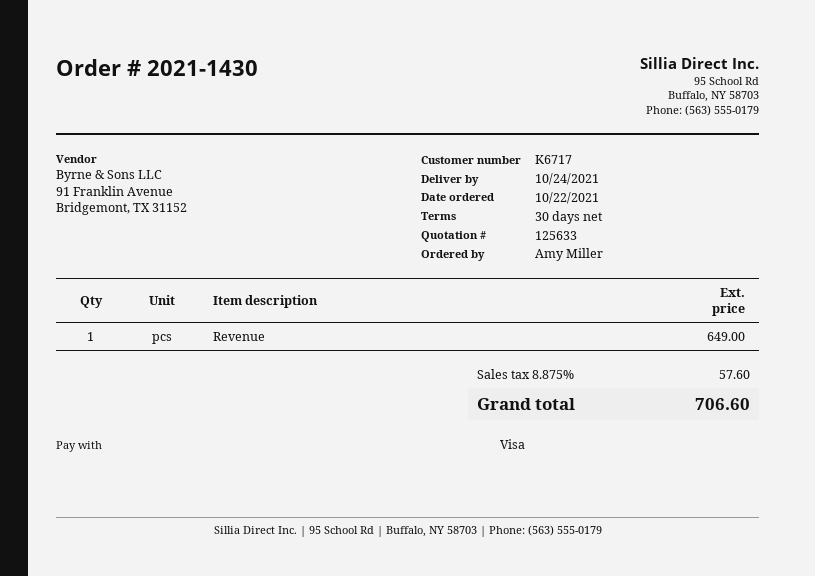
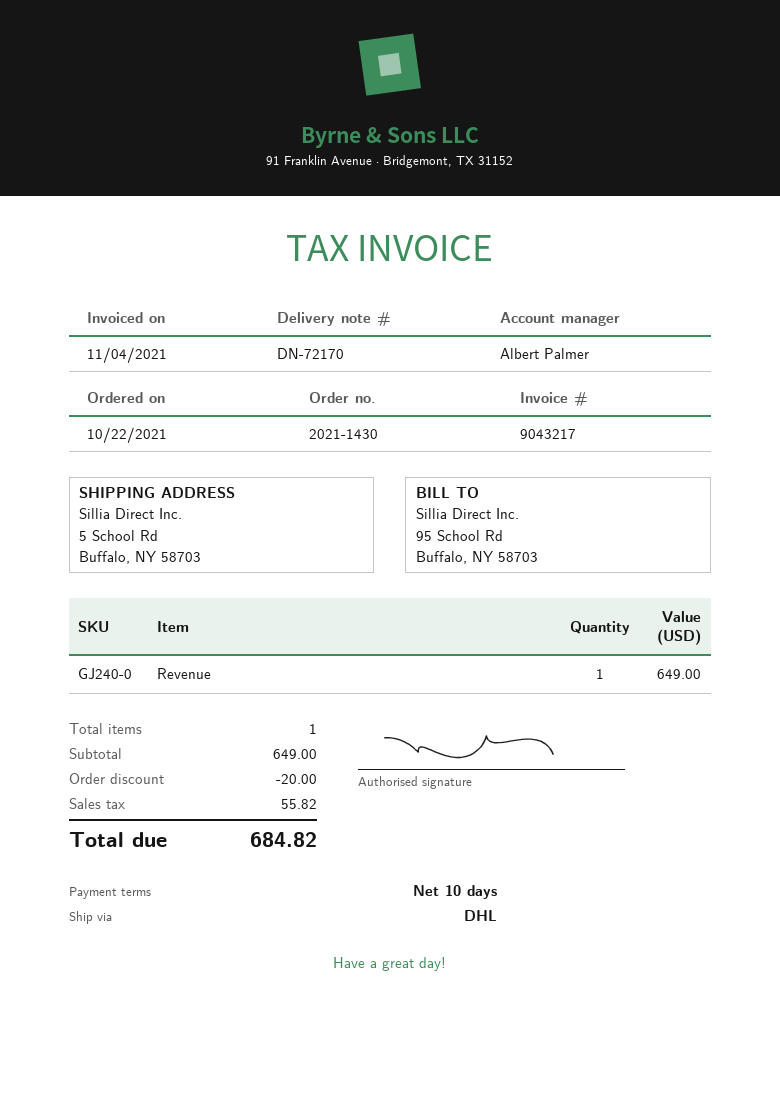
payment terms: 30 days -> 10 days
discount: none -> 20.00
tax: 57.60 -> 55.82
total: 706.60 -> 684.82

